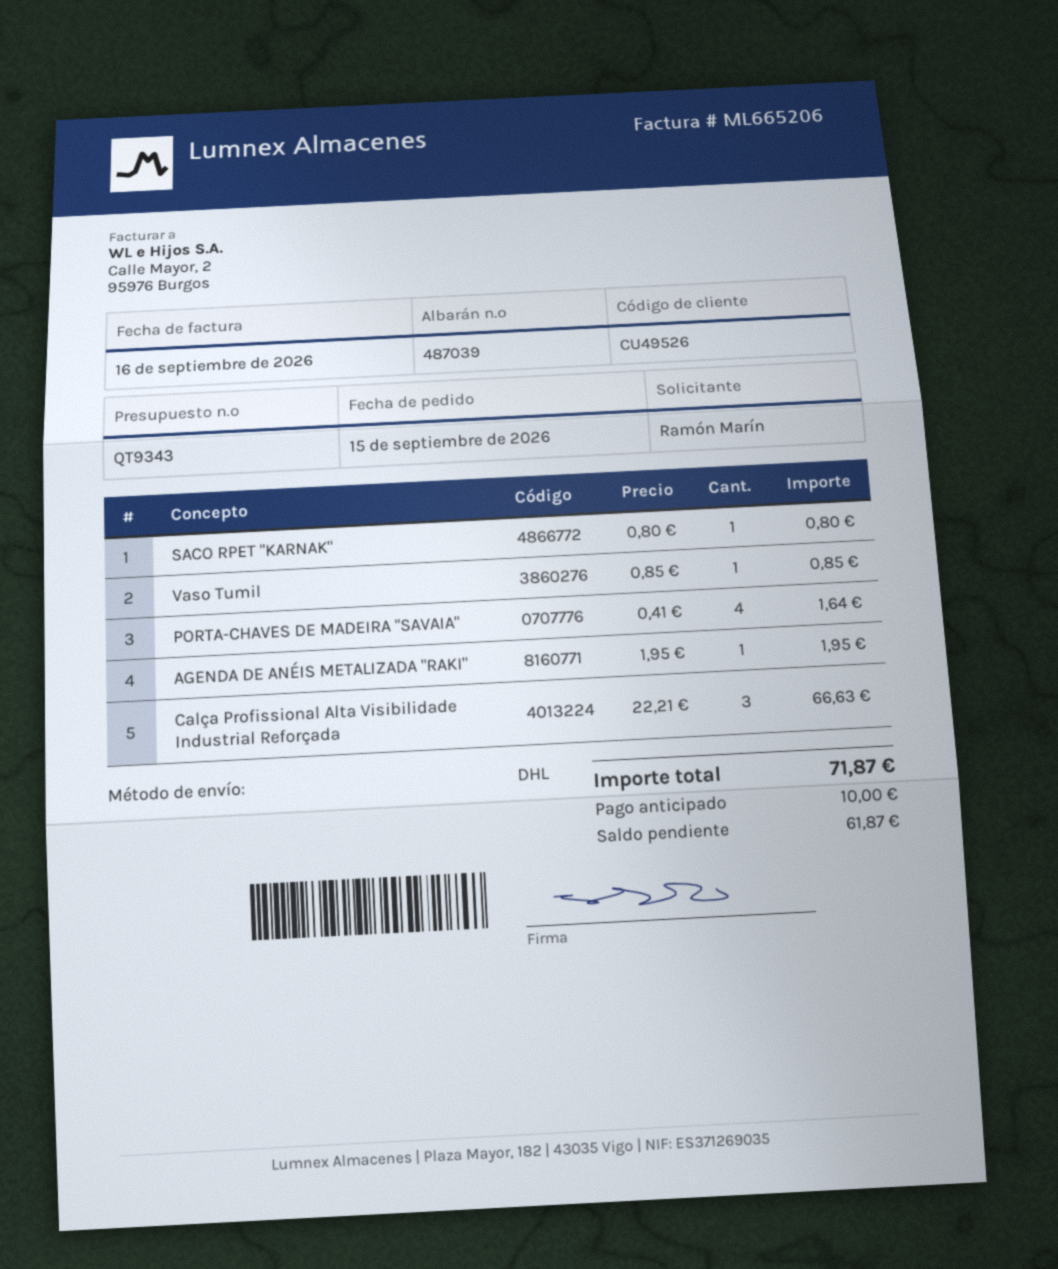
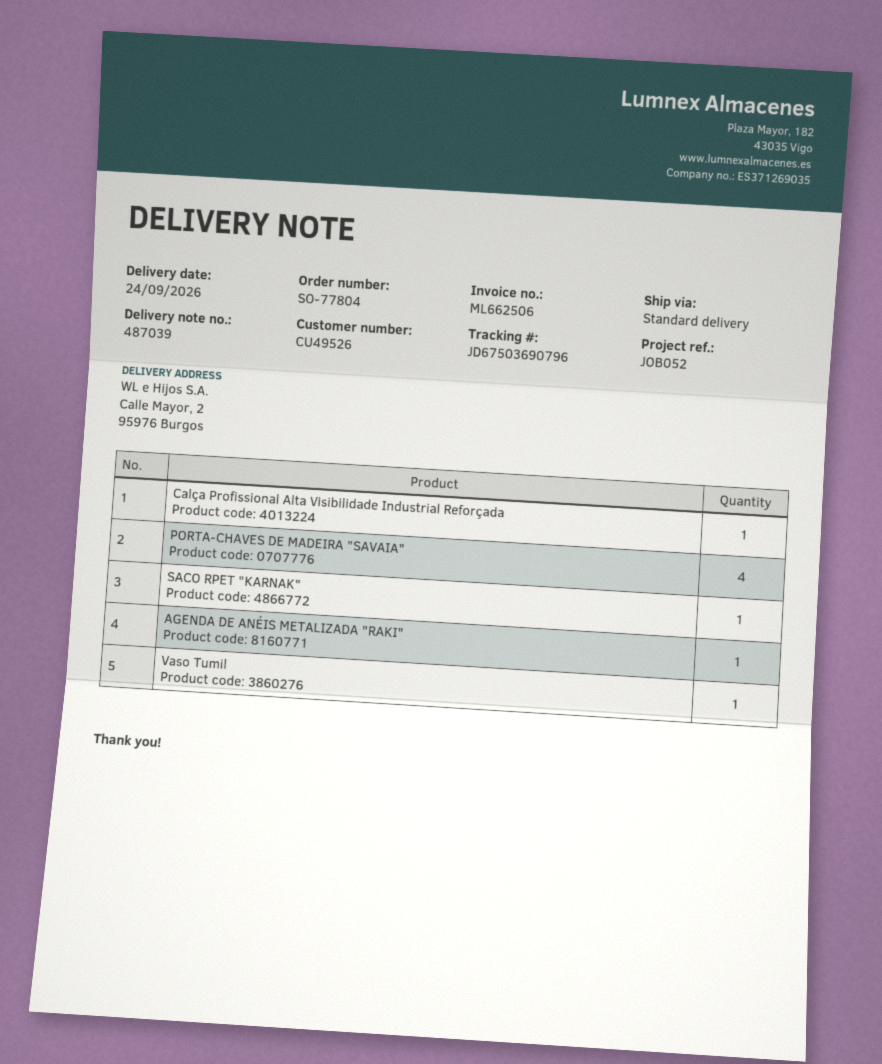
invoice number: ML665206 -> ML662506
shipping method: DHL -> standard
Calça Profissional Alta Visibilidade Industrial Reforçada: 3 -> 1

